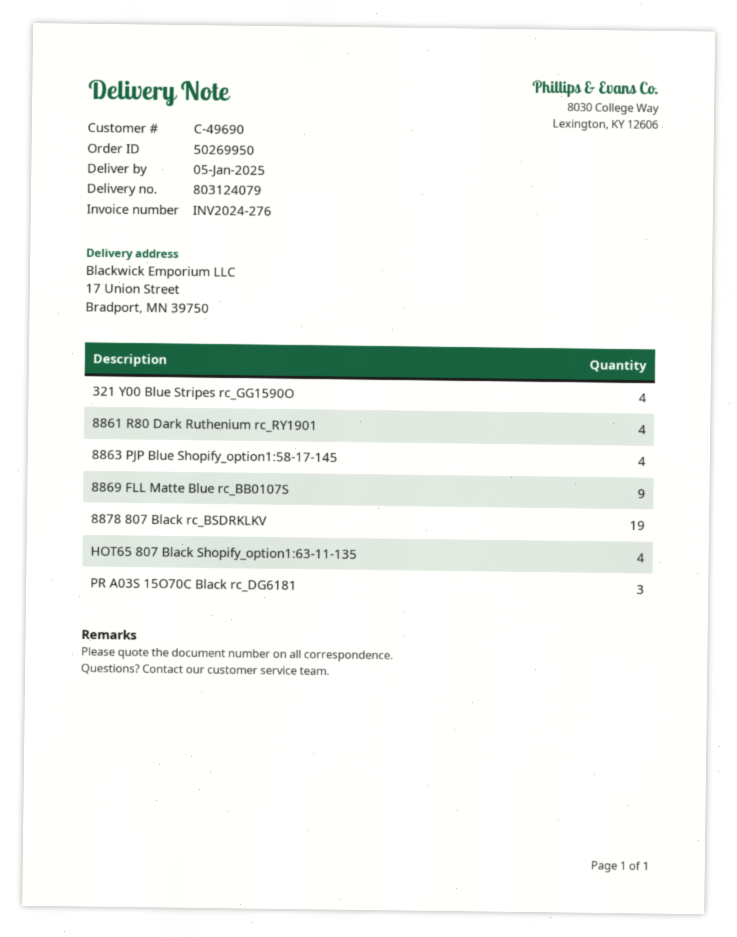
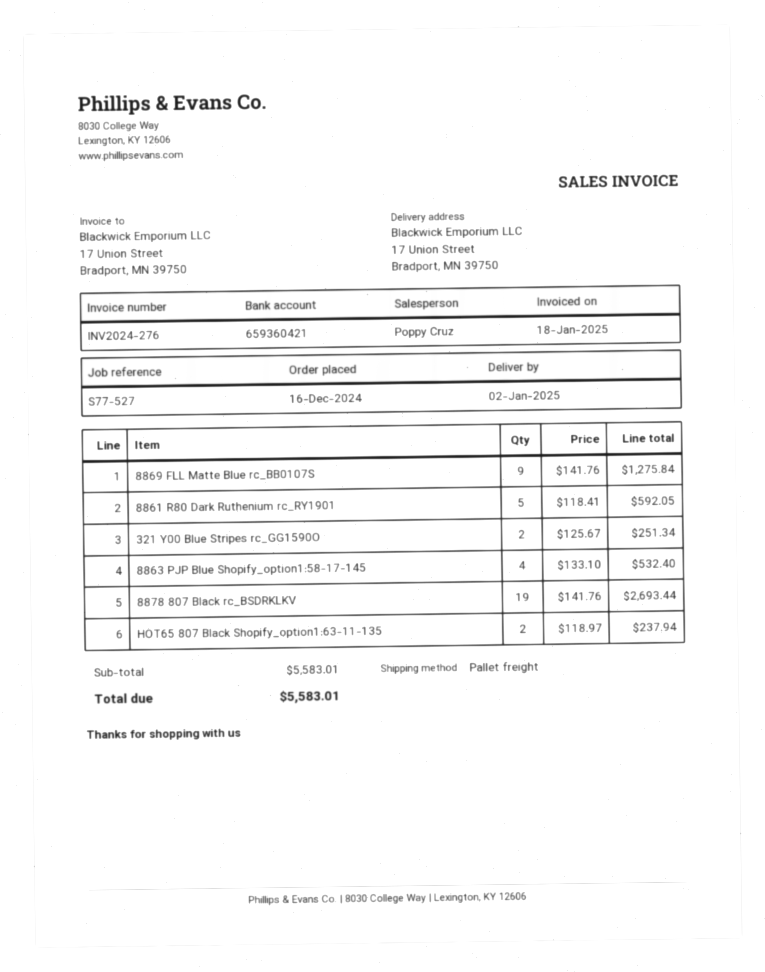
delivery date: 2025-01-05 -> 2025-01-02
321 Y00 Blue Stripes rc_GG1590O: 4 -> 2
8861 R80 Dark Ruthenium rc_RY1901: 4 -> 5
HOT65 807 Black Shopify_option1:63-11-135: 4 -> 2
PR A03S 15O70C Black rc_DG6181: 3 -> none

